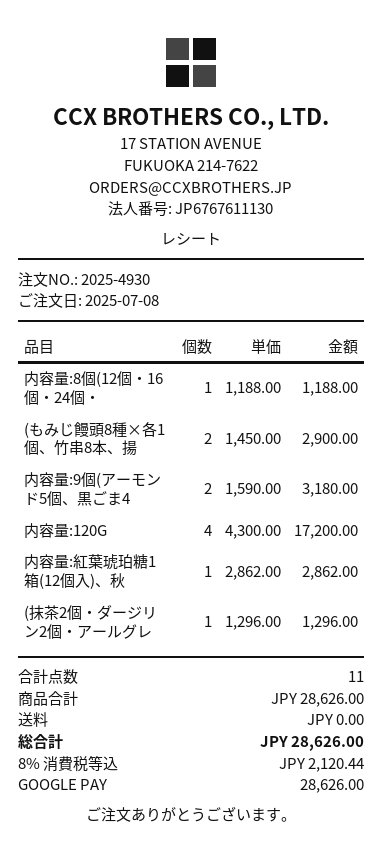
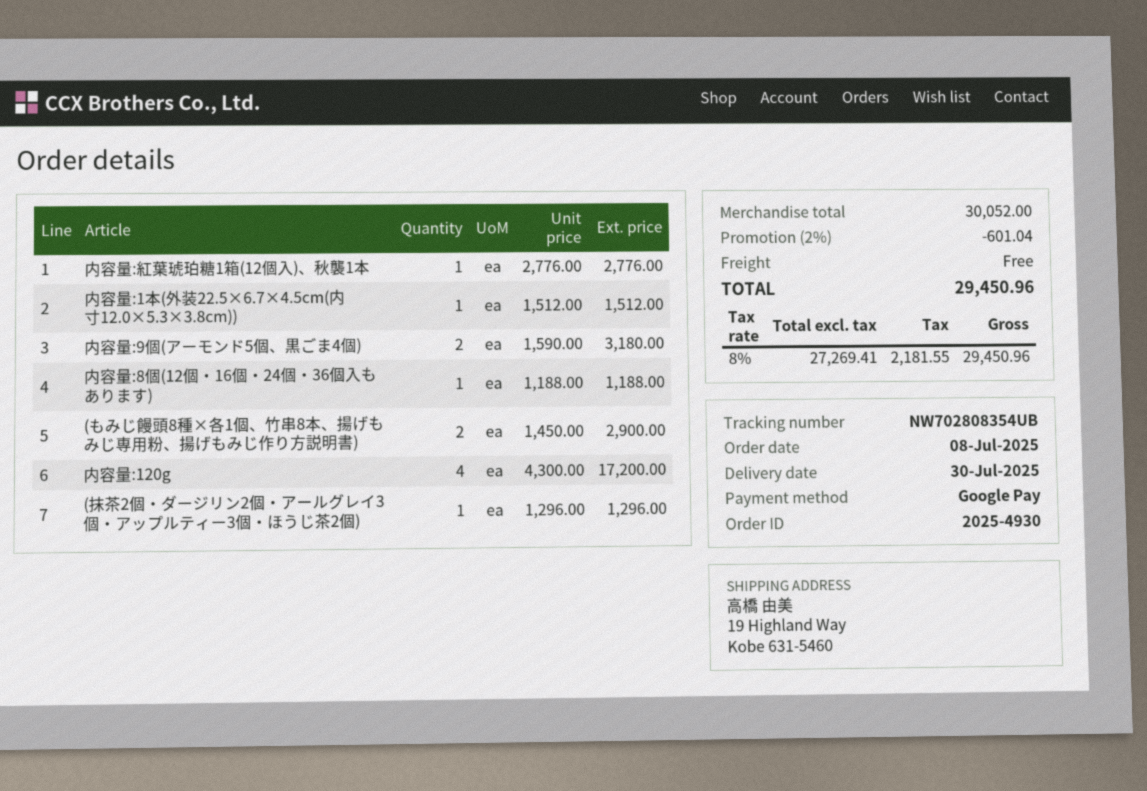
内容量:紅葉琥珀糖1箱(12個入)、秋: 1 x 2862.00 = 2862.00 -> 1 x 2776.00 = 2776.00
内容量:1本(外装22.5×6.7×4.5cm(内寸12.0×5.3×3.8cm)): none -> 1 x 1512.00 = 1512.00
subtotal: 28626.00 -> 30052.00
discount: none -> 2% = 601.04
tax: 8% = 2120.44 -> 8% = 2181.55
total: 28626.00 -> 29450.96

